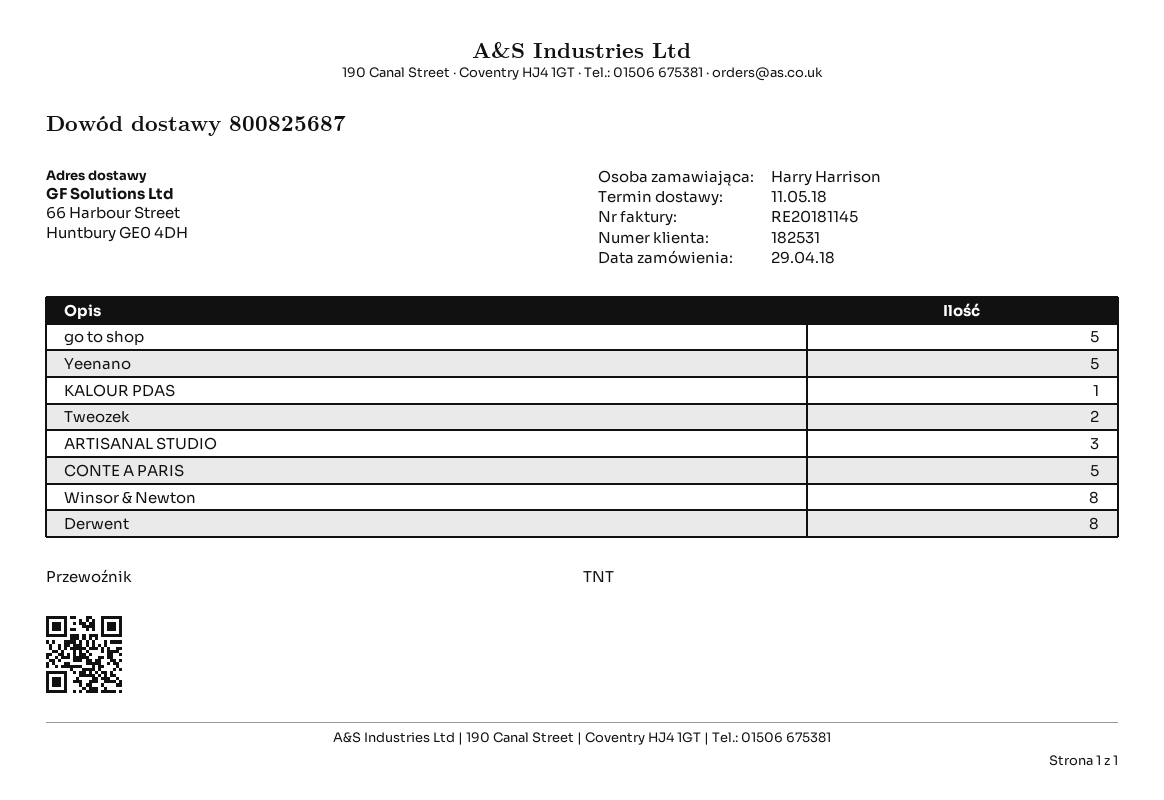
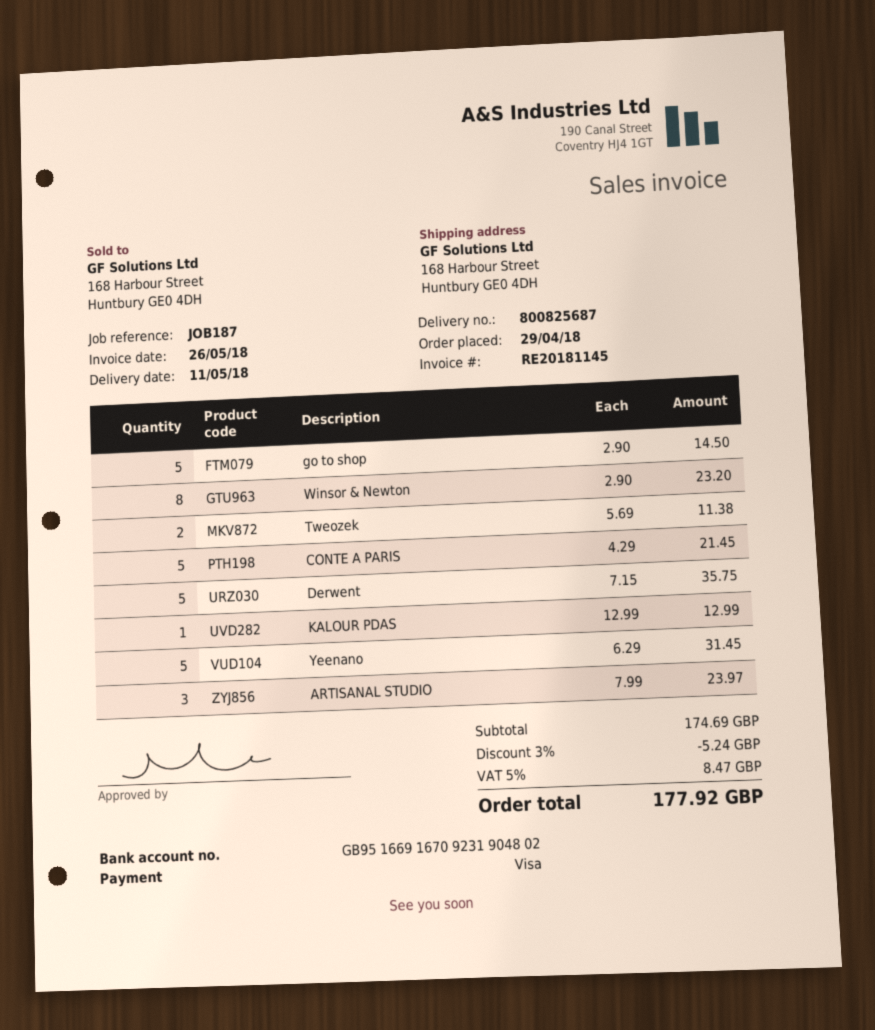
ship to: 66 Harbour Street, Huntbury GE0 4DH -> 168 Harbour Street, Huntbury GE0 4DH
Derwent: 8 -> 5

